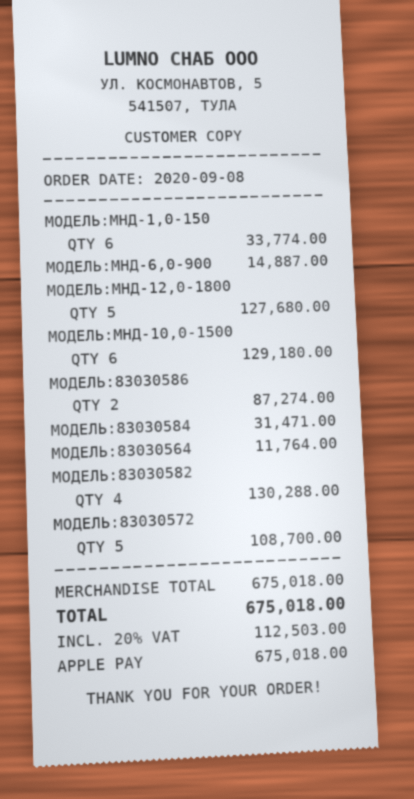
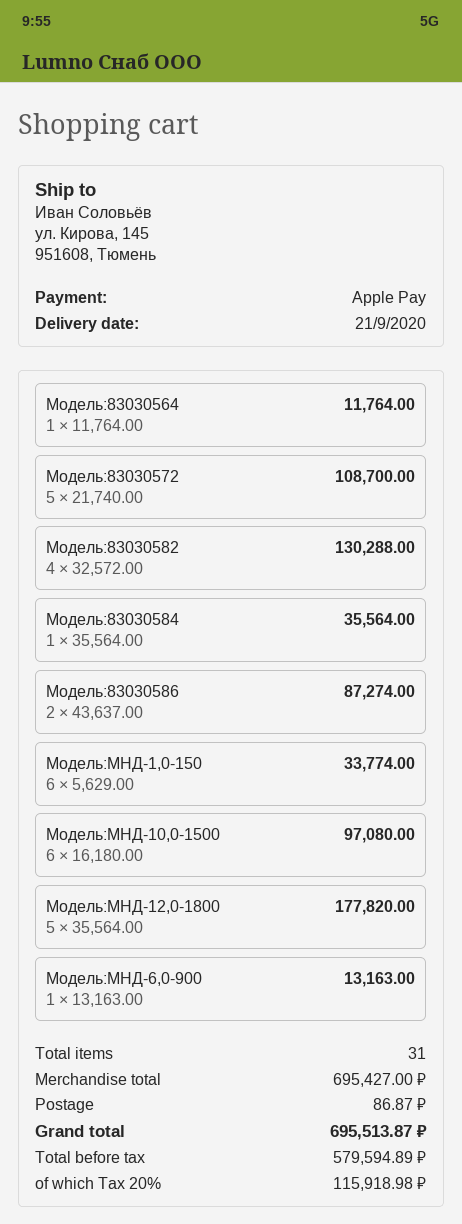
МОДЕЛЬ:МНД-6,0-900: 1 for 14887.00 -> 1 for 13163.00
МОДЕЛЬ:МНД-12,0-1800: 5 for 127680.00 -> 5 for 177820.00
МОДЕЛЬ:МНД-10,0-1500: 6 for 129180.00 -> 6 for 97080.00
МОДЕЛЬ:83030584: 1 for 31471.00 -> 1 for 35564.00
subtotal: 675018.00 -> 695427.00
shipping: none -> 86.87
tax: 20% = 112503.00 -> 20% = 115918.98
total: 675018.00 -> 695513.87

